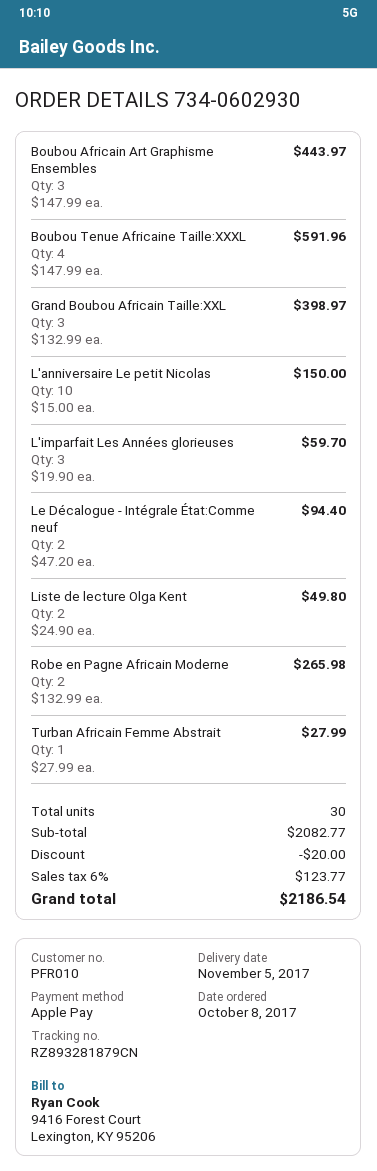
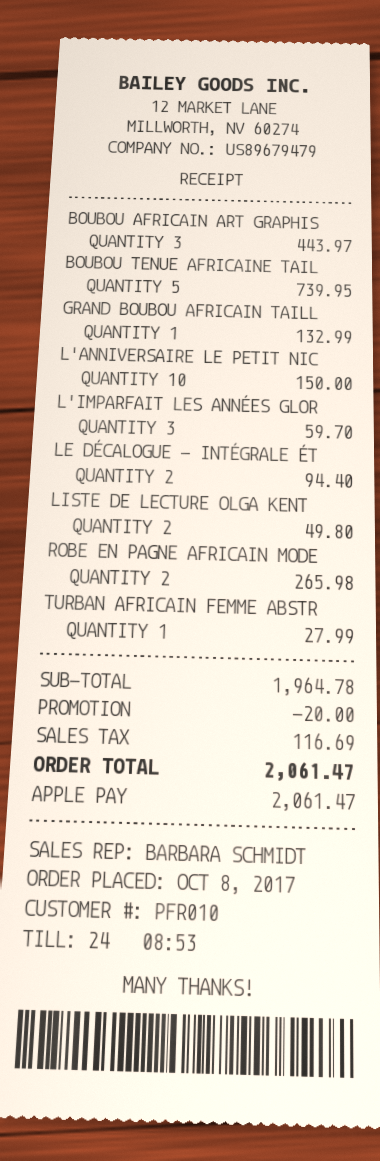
Boubou Tenue Africaine Taille:XXXL: 4 for 591.96 -> 5 for 739.95
Grand Boubou Africain Taille:XXL: 3 for 398.97 -> 1 for 132.99
subtotal: 2082.77 -> 1964.78
tax: 123.77 -> 116.69
total: 2186.54 -> 2061.47

